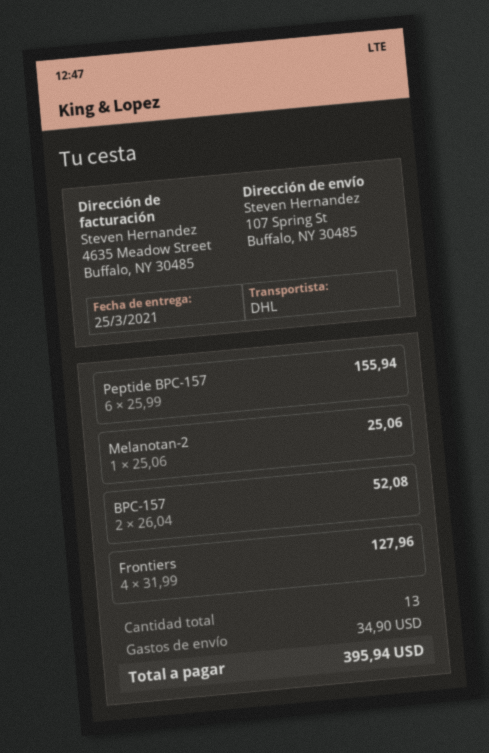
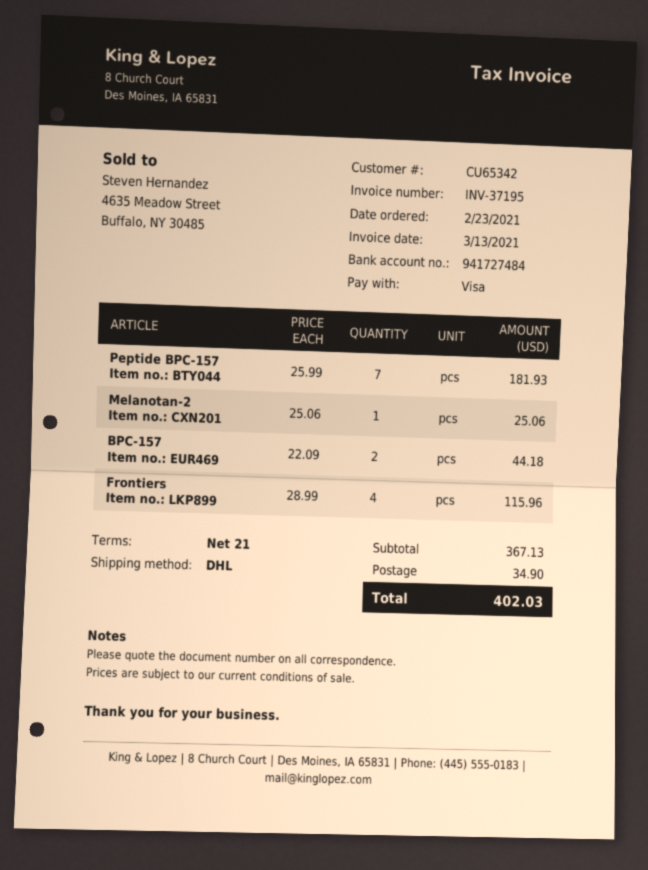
Peptide BPC-157: 6 x 25.99 = 155.94 -> 7 x 25.99 = 181.93
BPC-157: 2 x 26.04 = 52.08 -> 2 x 22.09 = 44.18
Frontiers: 4 x 31.99 = 127.96 -> 4 x 28.99 = 115.96
total: 395.94 -> 402.03

